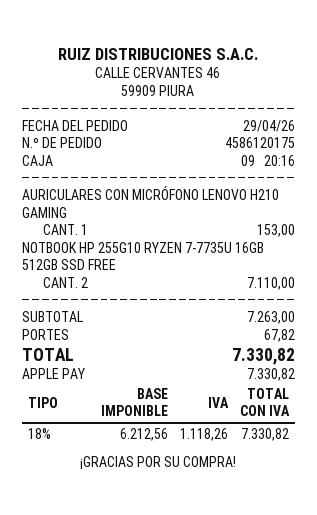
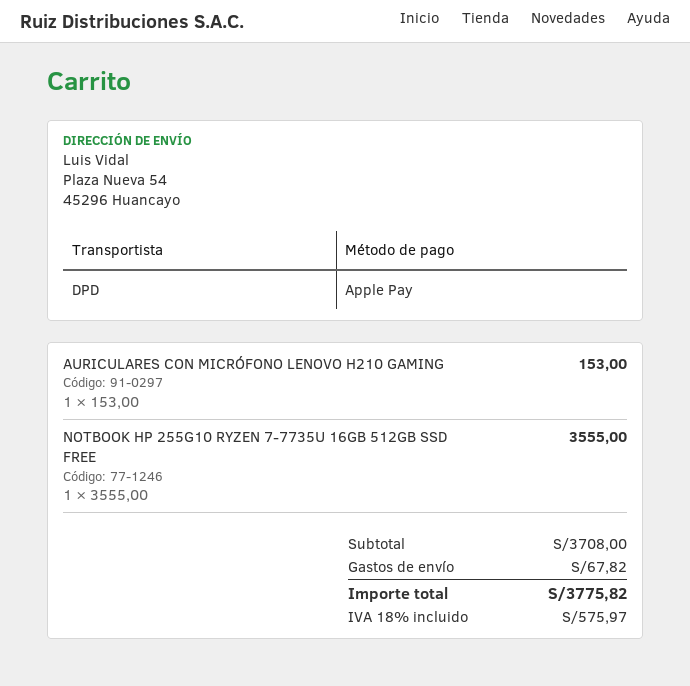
NOTBOOK HP 255G10 RYZEN 7-7735U 16GB 512GB SSD FREE: 2 for 7110.00 -> 1 for 3555.00
subtotal: 7263.00 -> 3708.00
tax: 18% = 1118.26 -> 18% = 575.97
total: 7330.82 -> 3775.82

